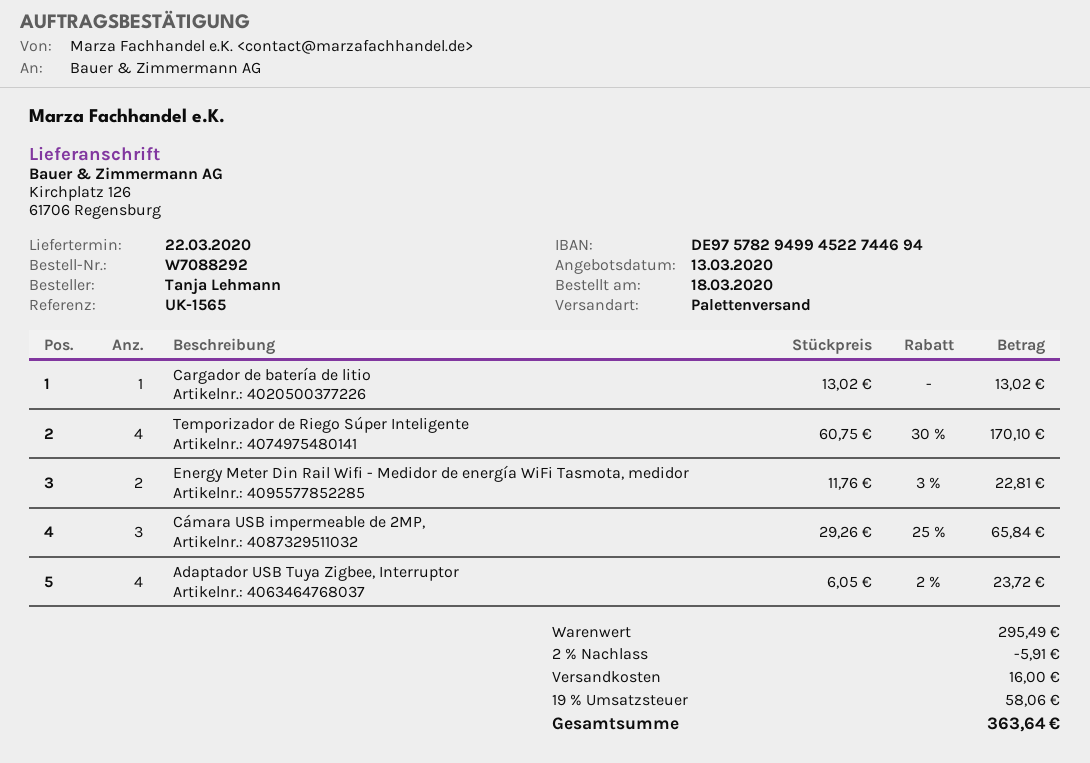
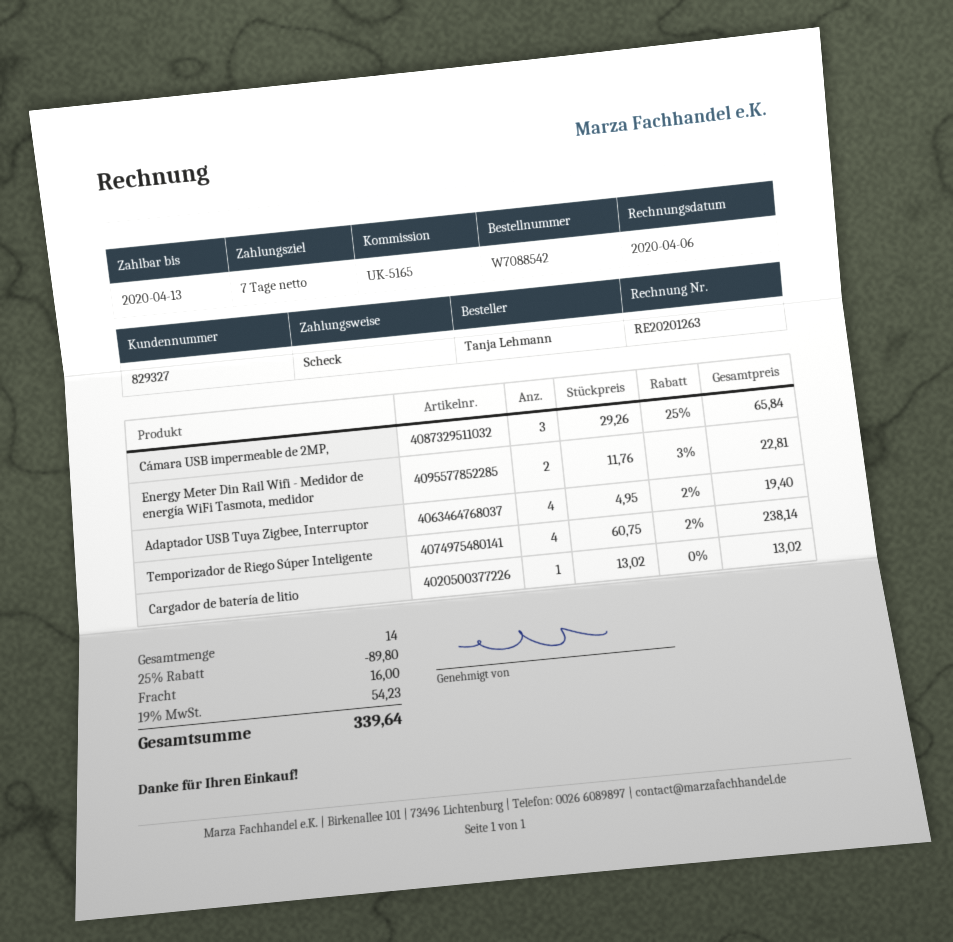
order number: W7088292 -> W7088542
reference: UK-1565 -> UK-5165
Temporizador de Riego Súper Inteligente: 4 x 60.75 - 30% = 170.10 -> 4 x 60.75 - 2% = 238.14
Adaptador USB Tuya Zigbee, Interruptor: 4 x 6.05 - 2% = 23.72 -> 4 x 4.95 - 2% = 19.40
discount: 2% = 5.91 -> 25% = 89.80
tax: 19% = 58.06 -> 19% = 54.23
total: 363.64 -> 339.64

